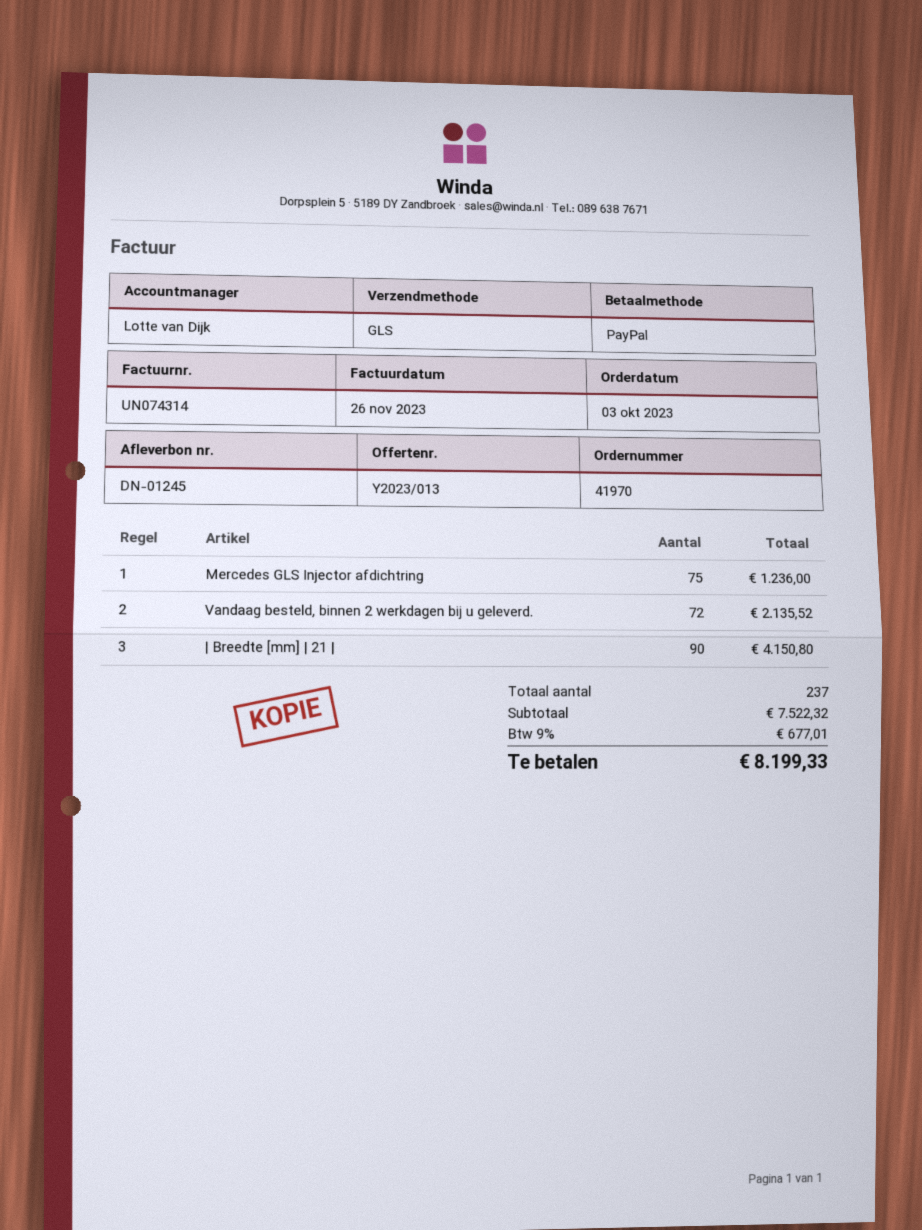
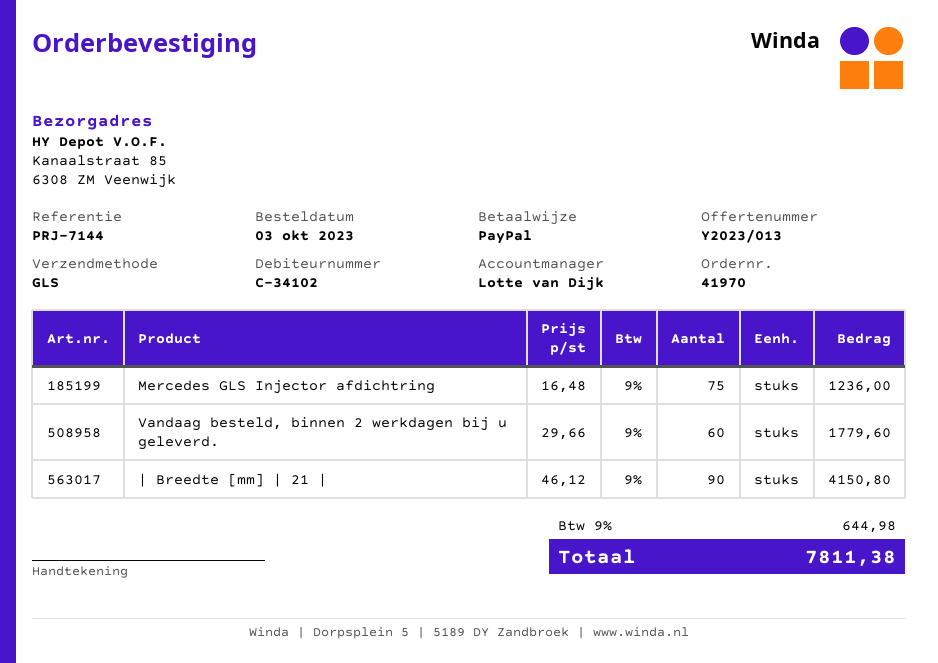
Vandaag besteld, binnen 2 werkdagen bij u geleverd.: 72 for 2135.52 -> 60 for 1779.60
tax: 9% = 677.01 -> 9% = 644.98
total: 8199.33 -> 7811.38

